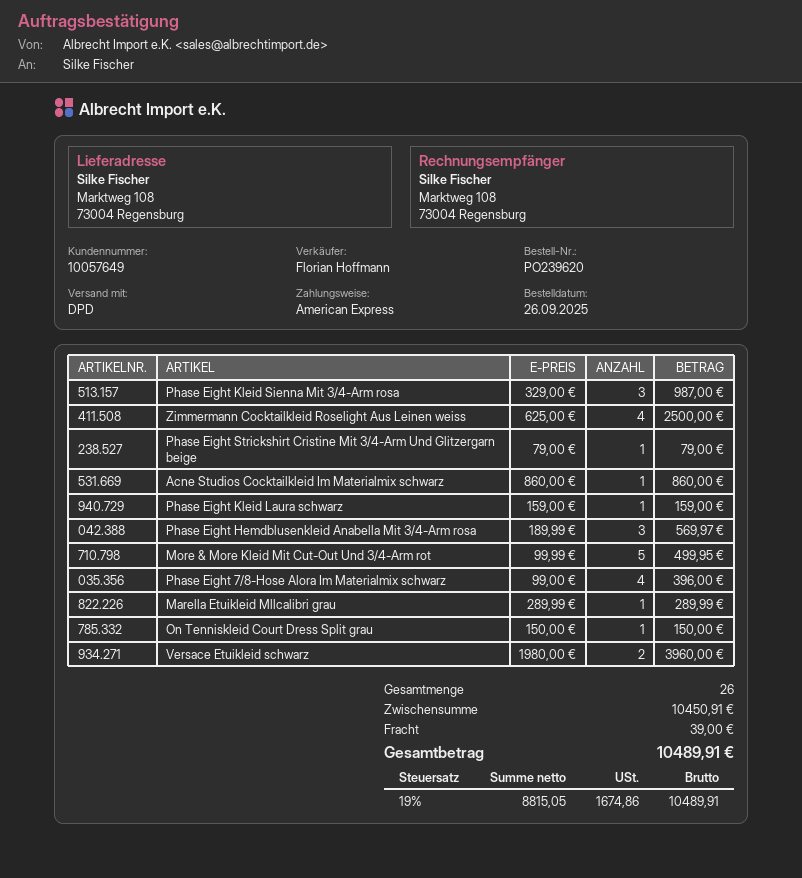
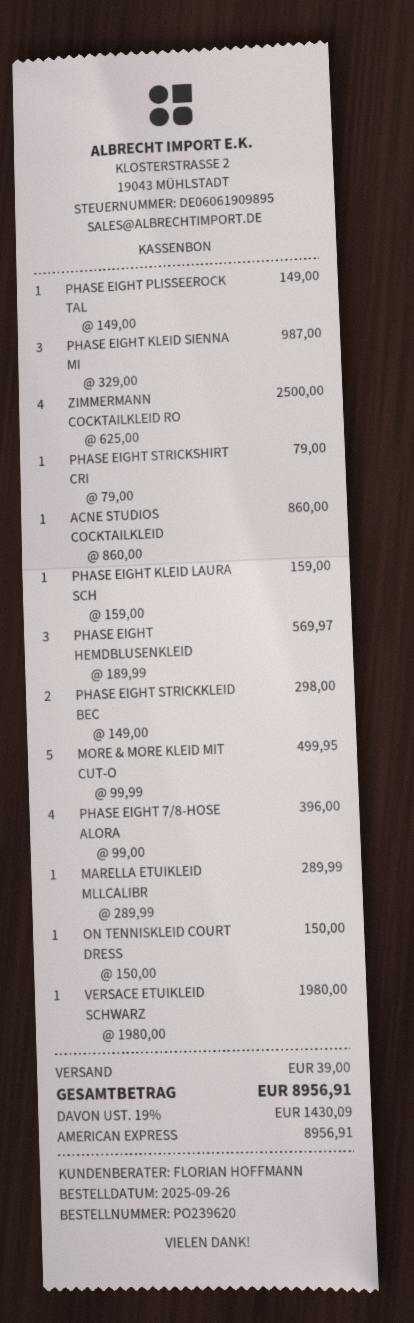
Versace Etuikleid schwarz: 2 x 1980.00 = 3960.00 -> 1 x 1980.00 = 1980.00
PHASE EIGHT PLISSEEROCK TAL: none -> 1 x 149.00 = 149.00
PHASE EIGHT STRICKKLEID BEC: none -> 2 x 149.00 = 298.00
tax: 19% = 1674.86 -> 19% = 1430.09
total: 10489.91 -> 8956.91

